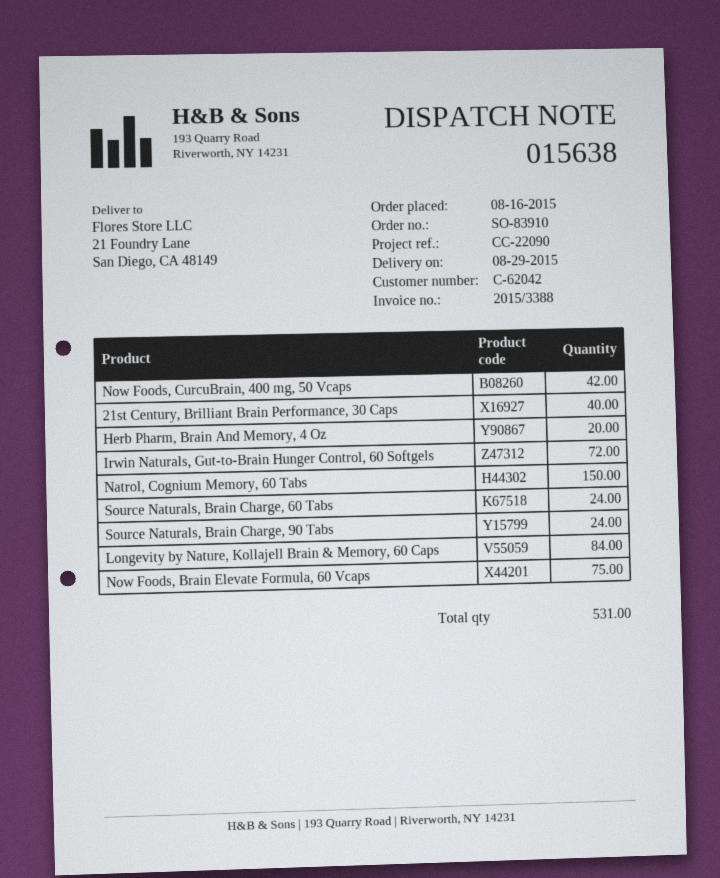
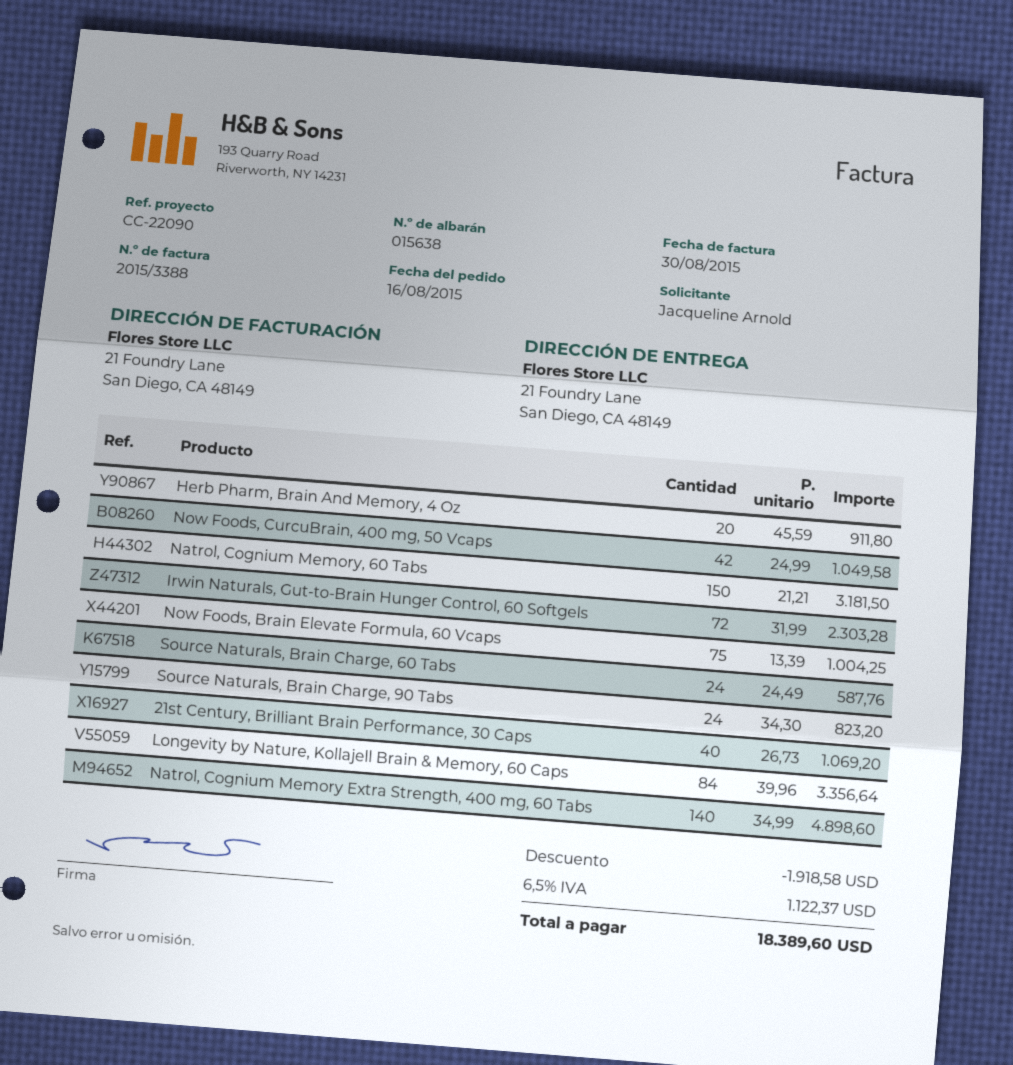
Natrol, Cognium Memory Extra Strength, 400 mg, 60 Tabs: none -> 140

